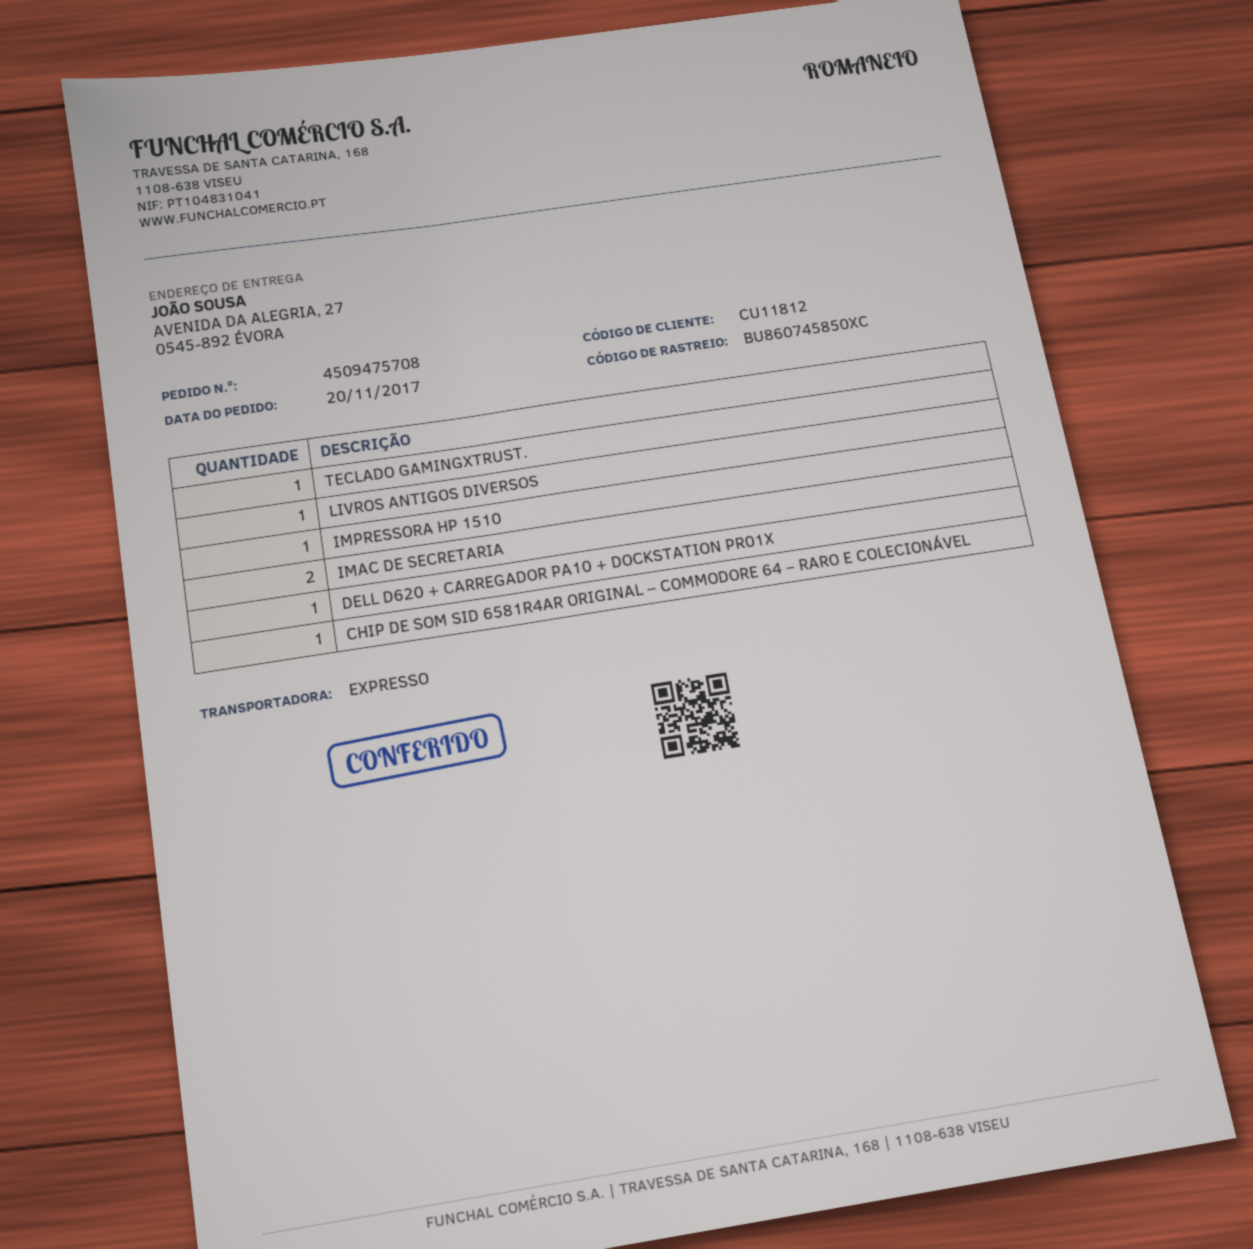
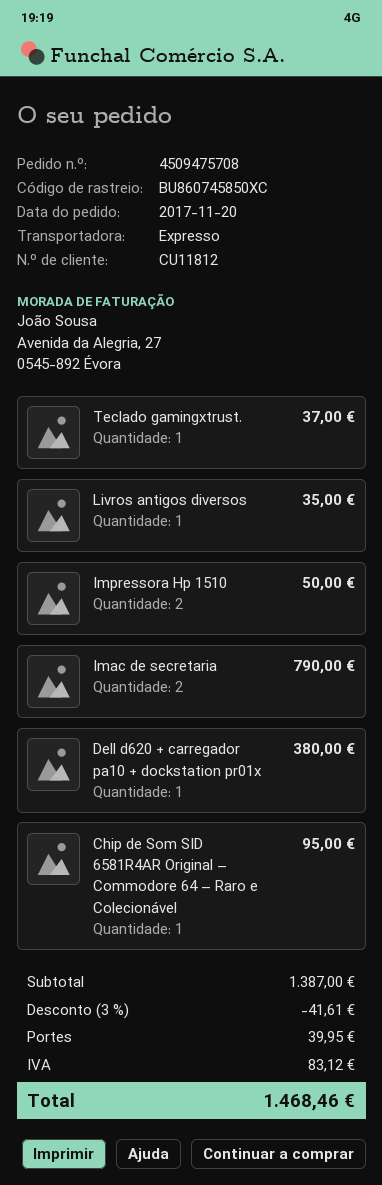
IMPRESSORA HP 1510: 1 -> 2

